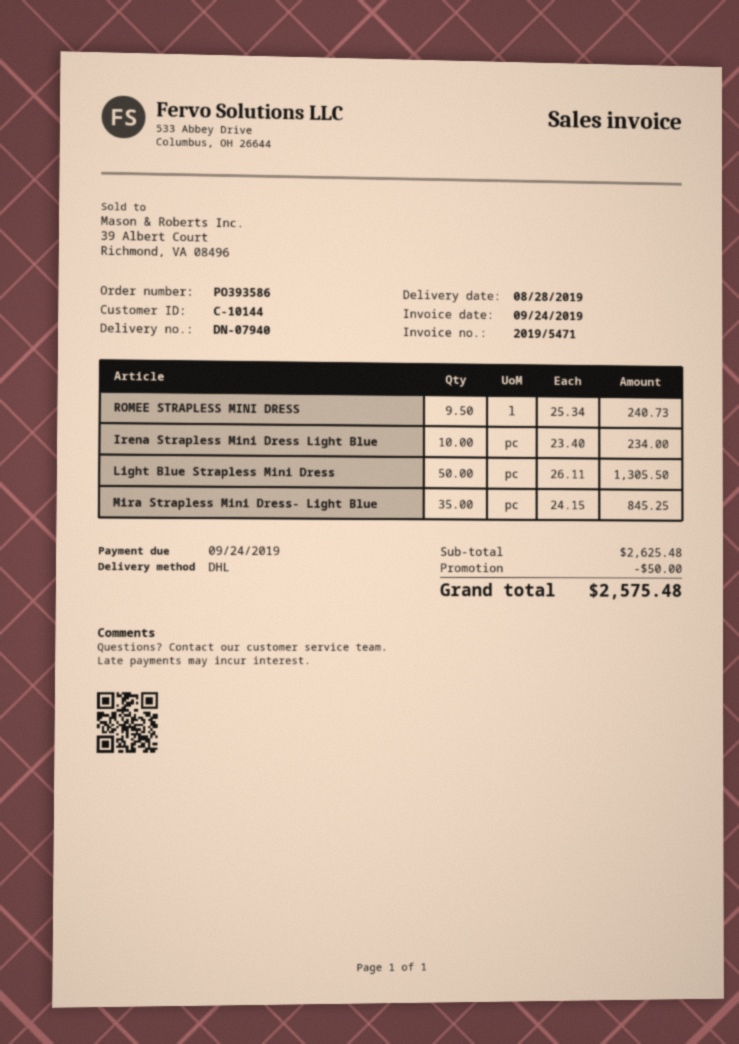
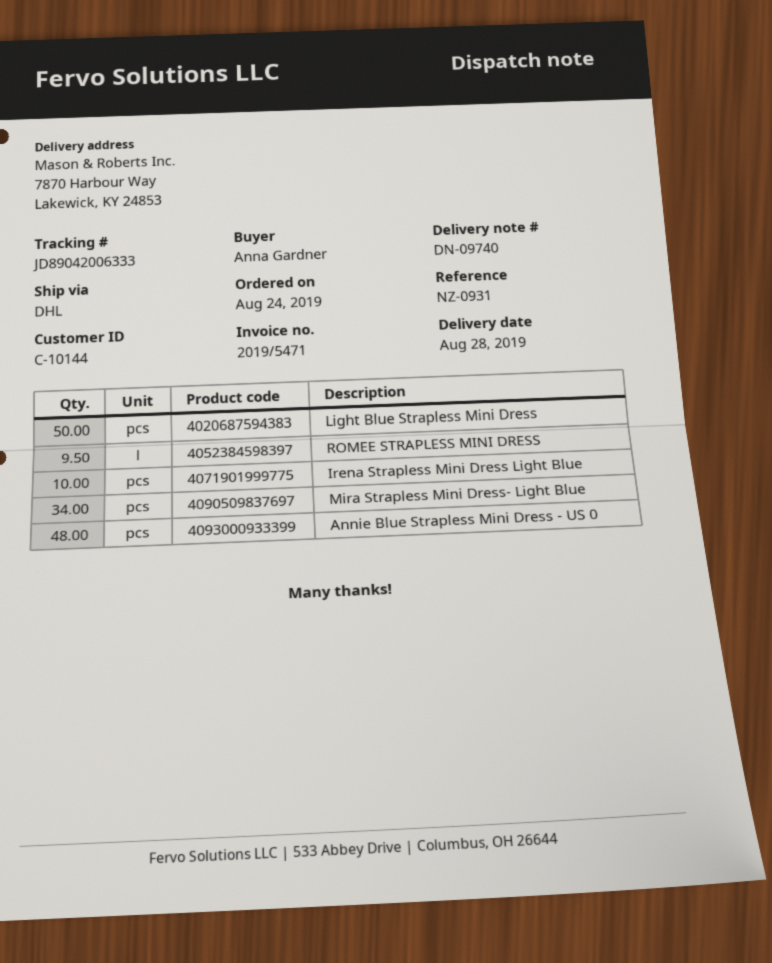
delivery note number: DN-07940 -> DN-09740
Mira Strapless Mini Dress- Light Blue: 35 -> 34
Annie Blue Strapless Mini Dress - US 0: none -> 48

